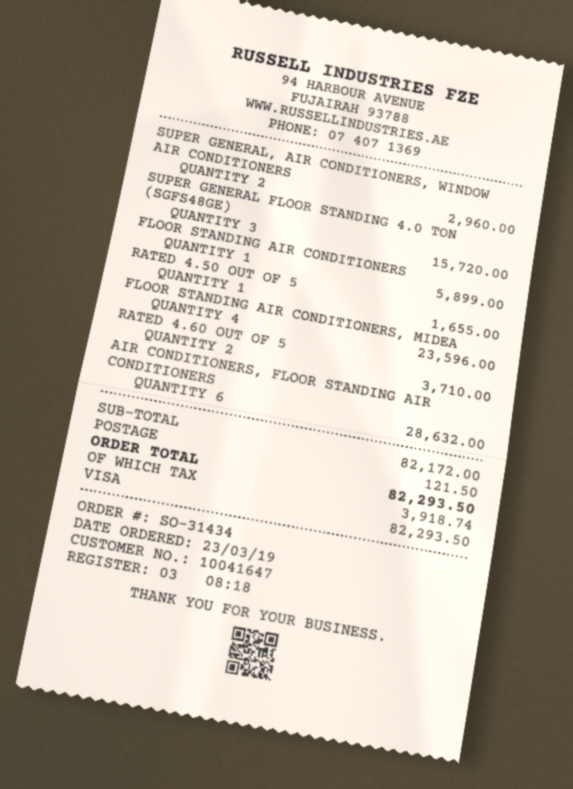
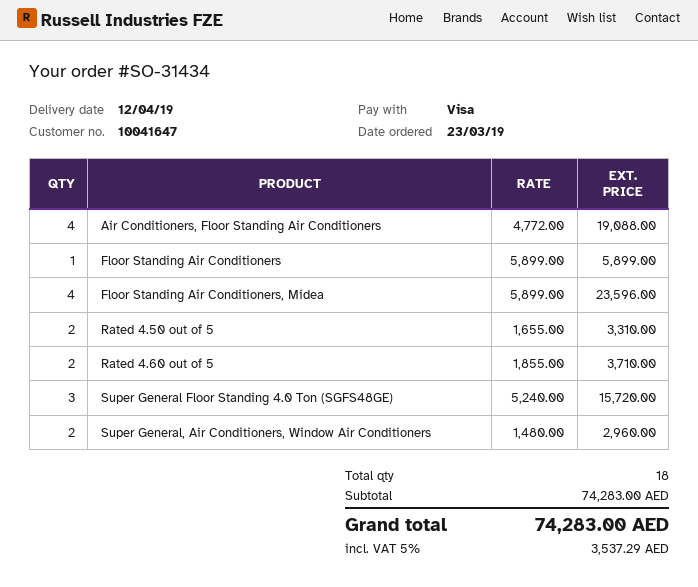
RATED 4.50 OUT OF 5: 1 for 1655.00 -> 2 for 3310.00
AIR CONDITIONERS, FLOOR STANDING AIR CONDITIONERS: 6 for 28632.00 -> 4 for 19088.00
subtotal: 82172.00 -> 74283.00
shipping: 121.50 -> none
tax: 3918.74 -> 3537.29
total: 82293.50 -> 74283.00

